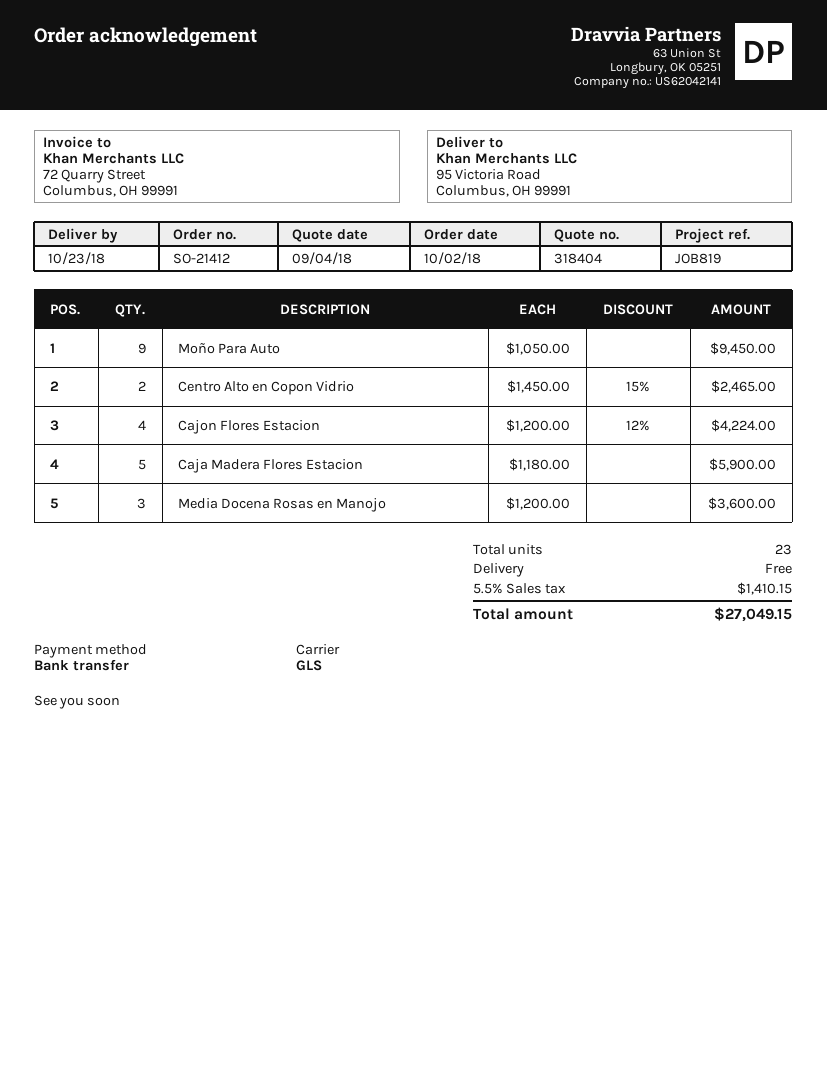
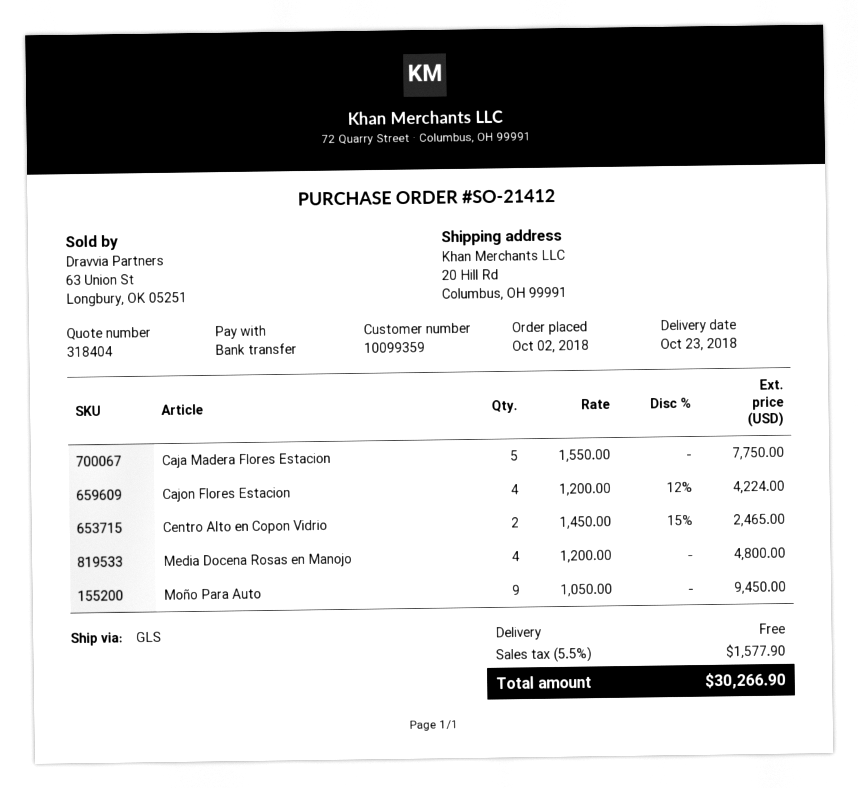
ship to: 95 Victoria Road, Columbus, OH 99991 -> 20 Hill Rd, Columbus, OH 99991
Caja Madera Flores Estacion: 5 x 1180.00 = 5900.00 -> 5 x 1550.00 = 7750.00
Media Docena Rosas en Manojo: 3 x 1200.00 = 3600.00 -> 4 x 1200.00 = 4800.00
tax: 5.5% = 1410.15 -> 5.5% = 1577.90
total: 27049.15 -> 30266.90

